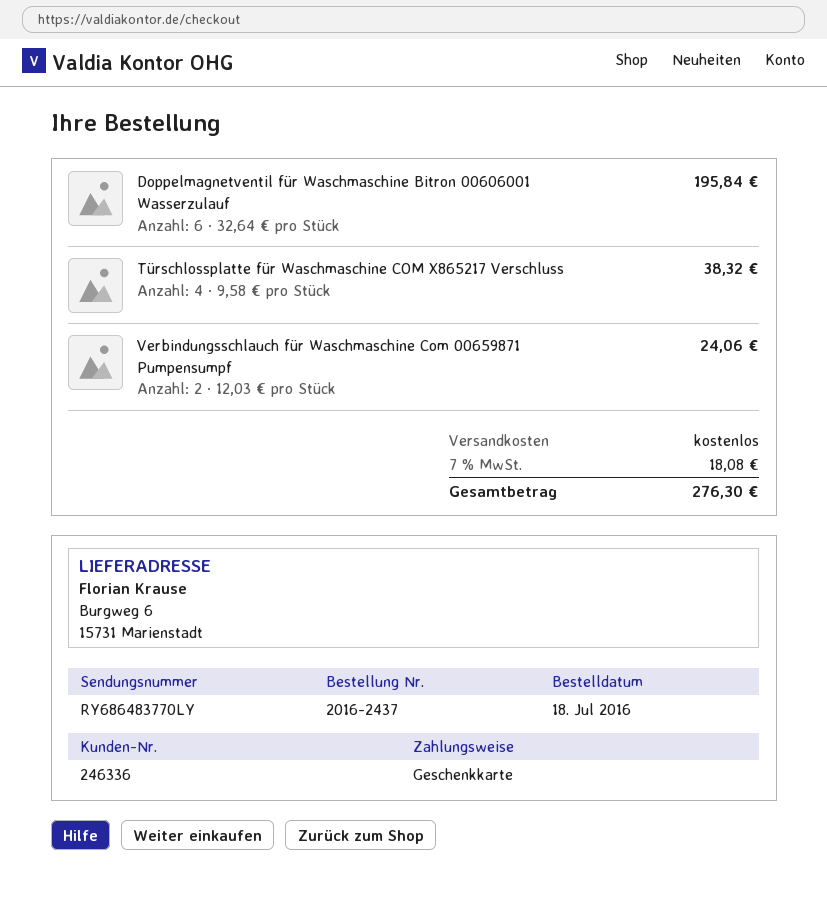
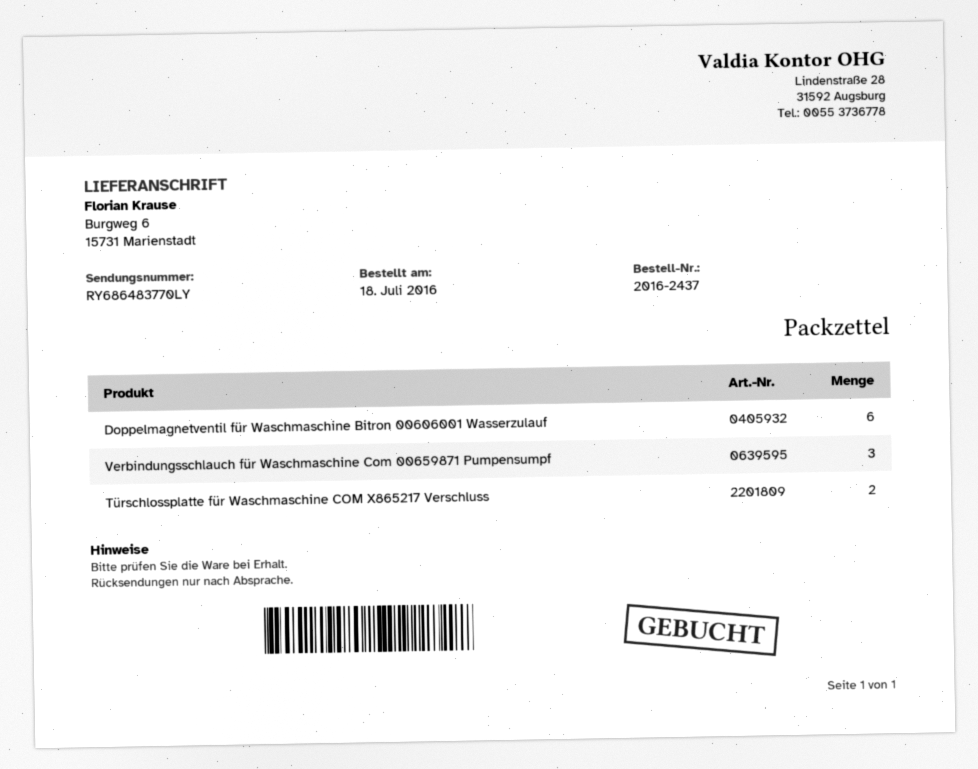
Türschlossplatte für Waschmaschine COM X865217 Verschluss: 4 -> 2
Verbindungsschlauch für Waschmaschine Com 00659871 Pumpensumpf: 2 -> 3

